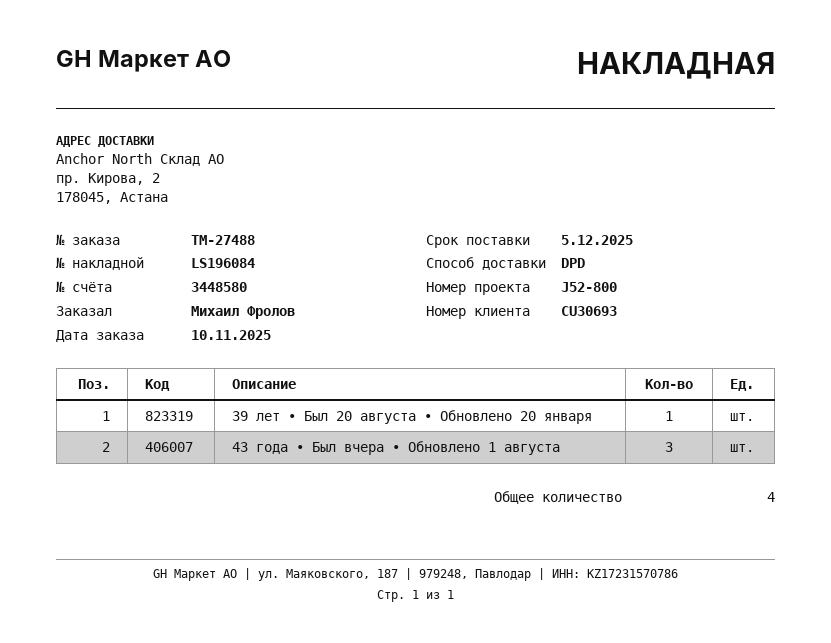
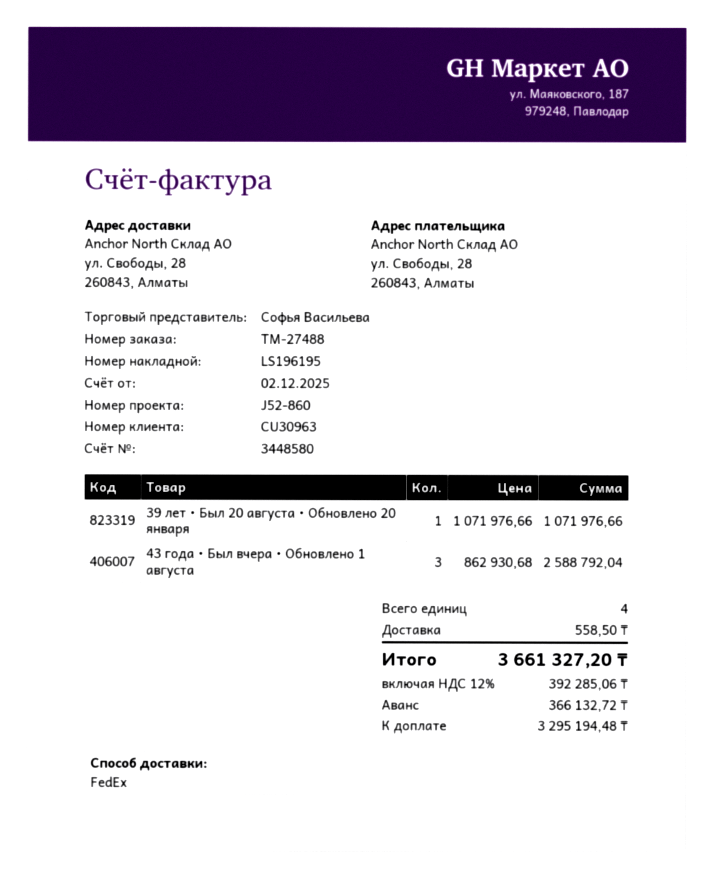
delivery note number: LS196084 -> LS196195
customer number: CU30693 -> CU30963
reference: J52-800 -> J52-860
shipping method: DPD -> FedEx
ship to: пр. Кирова, 2, 178045, Астана -> ул. Свободы, 28, 260843, Алматы

